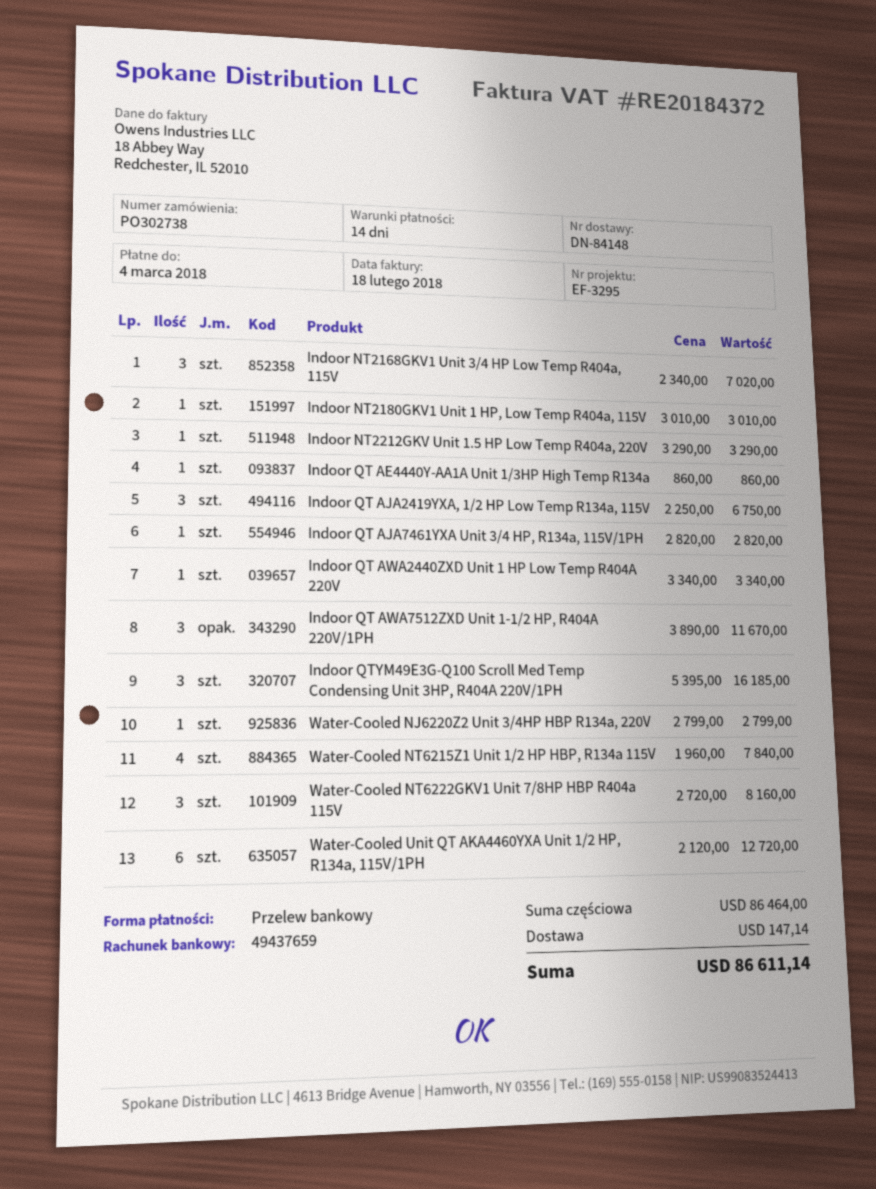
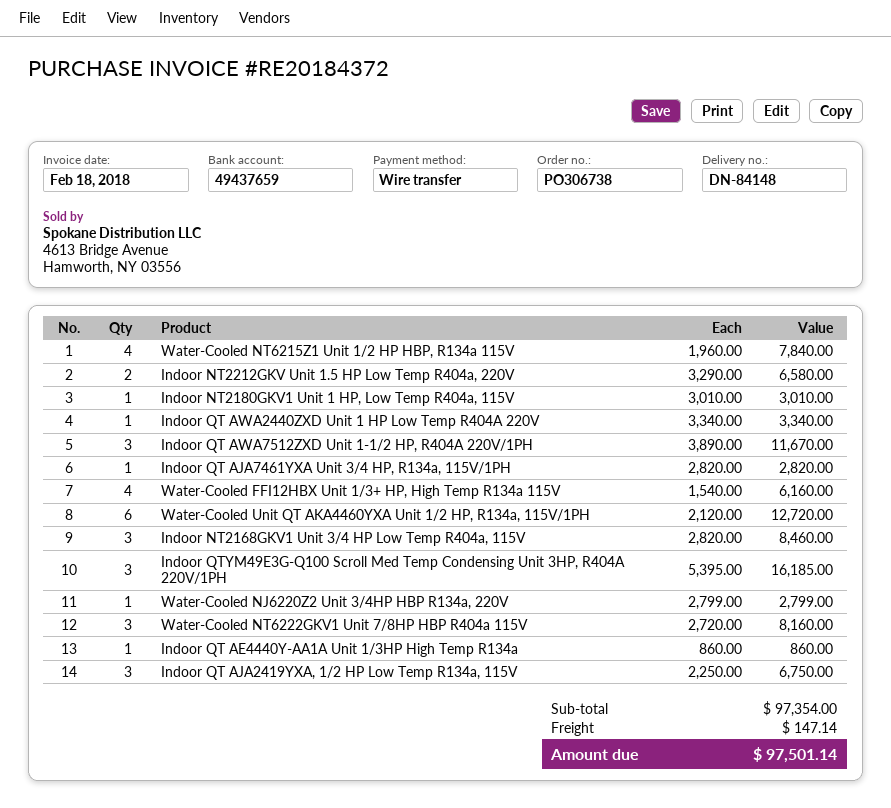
order number: PO302738 -> PO306738
Indoor NT2168GKV1 Unit 3/4 HP Low Temp R404a, 115V: 3 x 2340.00 = 7020.00 -> 3 x 2820.00 = 8460.00
Indoor NT2212GKV Unit 1.5 HP Low Temp R404a, 220V: 1 x 3290.00 = 3290.00 -> 2 x 3290.00 = 6580.00
Water-Cooled FFI12HBX Unit 1/3+ HP, High Temp R134a 115V: none -> 4 x 1540.00 = 6160.00
subtotal: 86464.00 -> 97354.00
total: 86611.14 -> 97501.14

